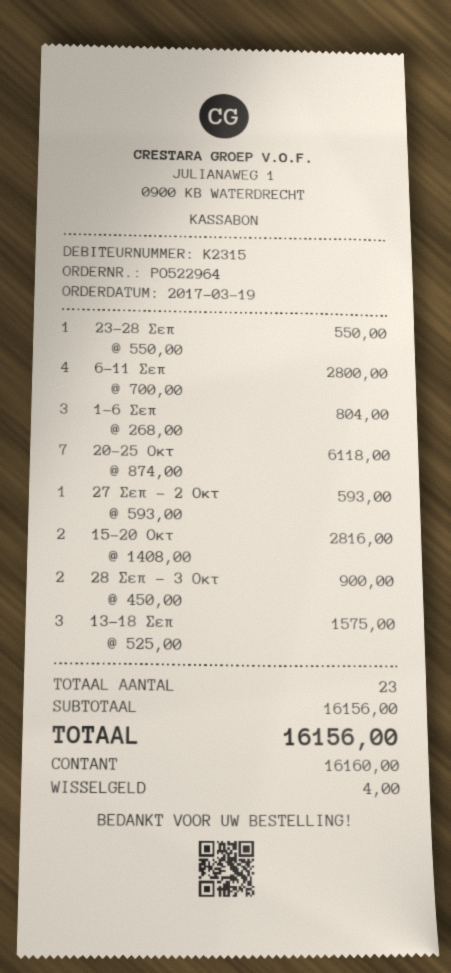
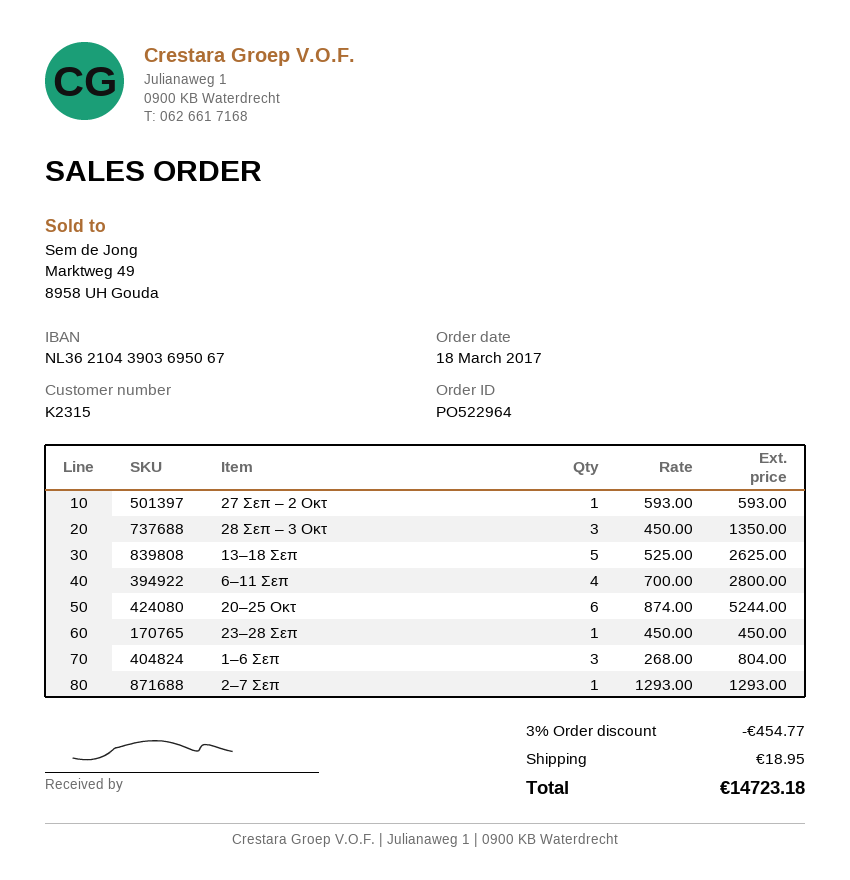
order date: 2017-03-19 -> 2017-03-18
23–28 Σεπ: 1 x 550.00 = 550.00 -> 1 x 450.00 = 450.00
20–25 Οκτ: 7 x 874.00 = 6118.00 -> 6 x 874.00 = 5244.00
15–20 Οκτ: 2 x 1408.00 = 2816.00 -> none
28 Σεπ – 3 Οκτ: 2 x 450.00 = 900.00 -> 3 x 450.00 = 1350.00
13–18 Σεπ: 3 x 525.00 = 1575.00 -> 5 x 525.00 = 2625.00
2–7 Σεπ: none -> 1 x 1293.00 = 1293.00
discount: none -> 3% = 454.77
shipping: none -> 18.95
total: 16156.00 -> 14723.18

